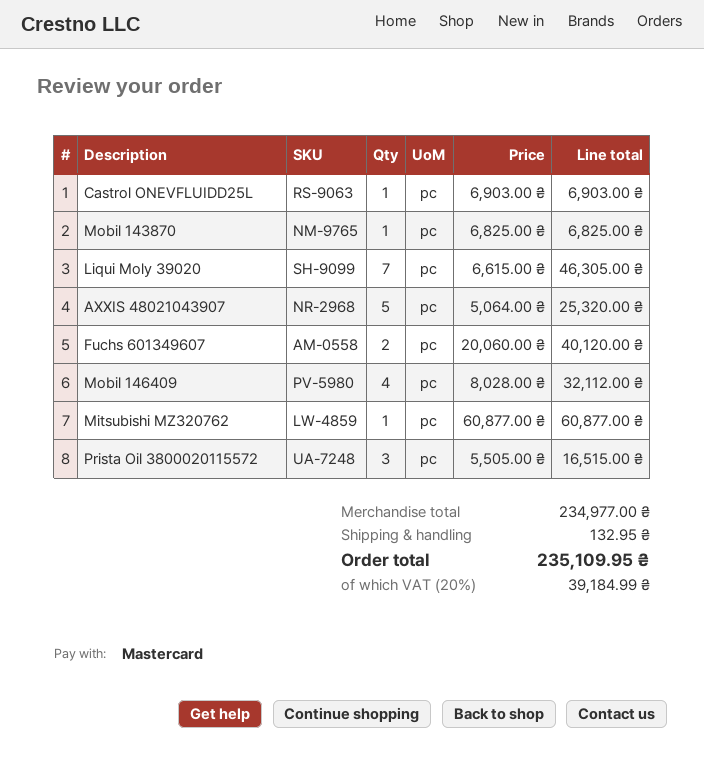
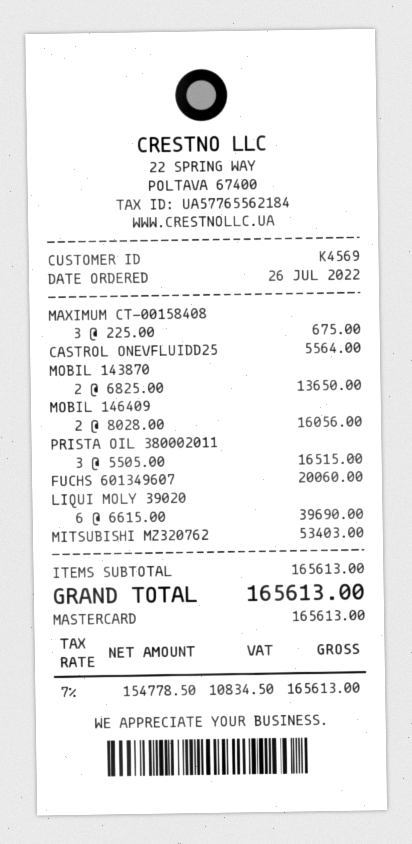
Castrol ONEVFLUIDD25L: 1 x 6903.00 = 6903.00 -> 1 x 5564.00 = 5564.00
Mobil 143870: 1 x 6825.00 = 6825.00 -> 2 x 6825.00 = 13650.00
Liqui Moly 39020: 7 x 6615.00 = 46305.00 -> 6 x 6615.00 = 39690.00
AXXIS 48021043907: 5 x 5064.00 = 25320.00 -> none
Fuchs 601349607: 2 x 20060.00 = 40120.00 -> 1 x 20060.00 = 20060.00
Mobil 146409: 4 x 8028.00 = 32112.00 -> 2 x 8028.00 = 16056.00
Mitsubishi MZ320762: 1 x 60877.00 = 60877.00 -> 1 x 53403.00 = 53403.00
MAXIMUM СТ-00158408: none -> 3 x 225.00 = 675.00
subtotal: 234977.00 -> 165613.00
shipping: 132.95 -> none
tax: 20% = 39184.99 -> 7% = 10834.50
total: 235109.95 -> 165613.00

